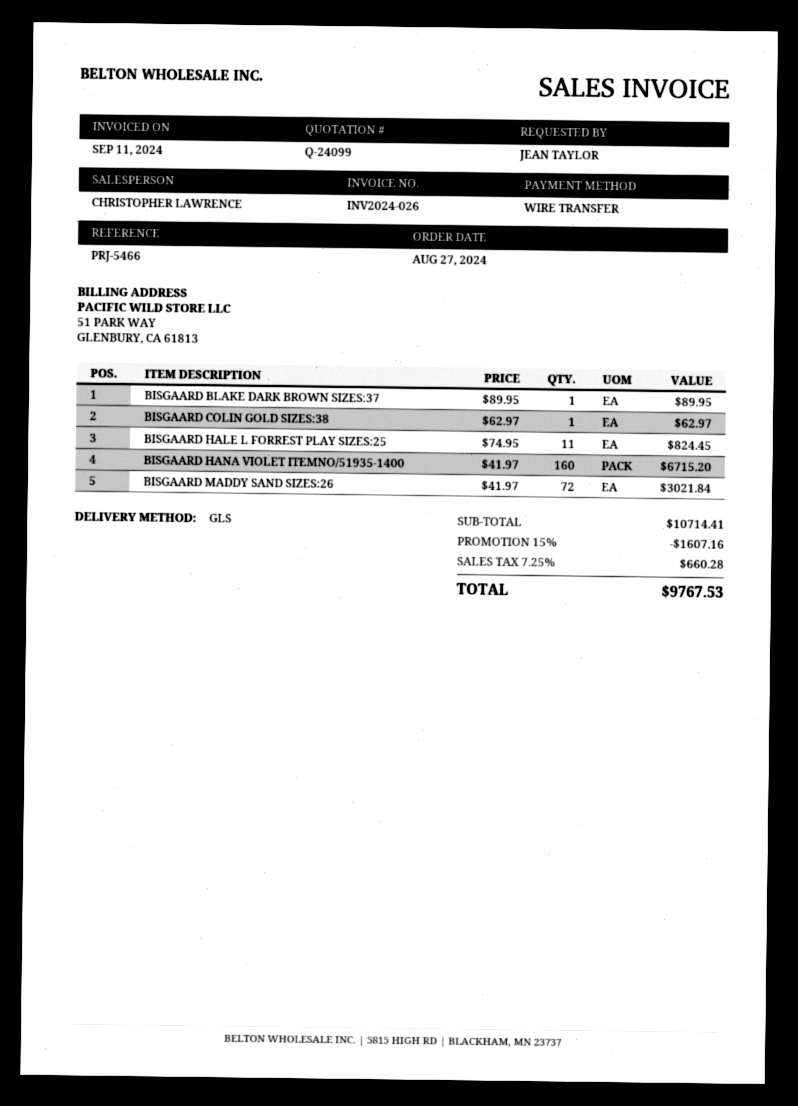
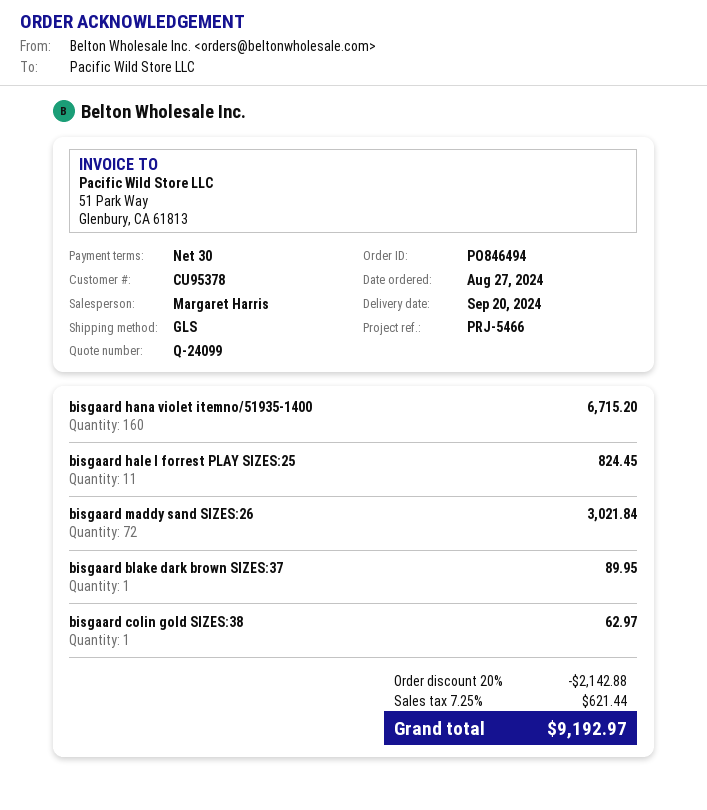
sales rep: CHRISTOPHER LAWRENCE -> Margaret Harris
discount: 15% = 1607.16 -> 20% = 2142.88
tax: 7.25% = 660.28 -> 7.25% = 621.44
total: 9767.53 -> 9192.97

